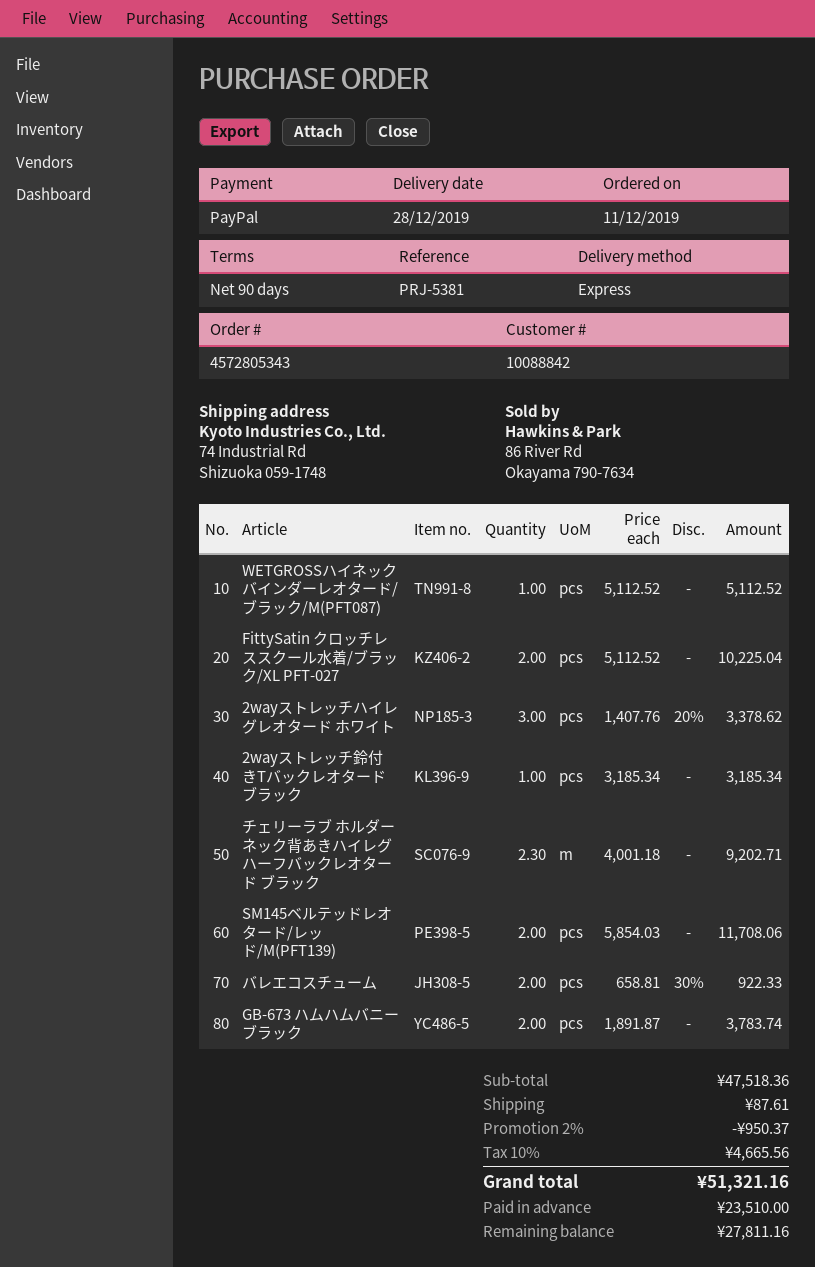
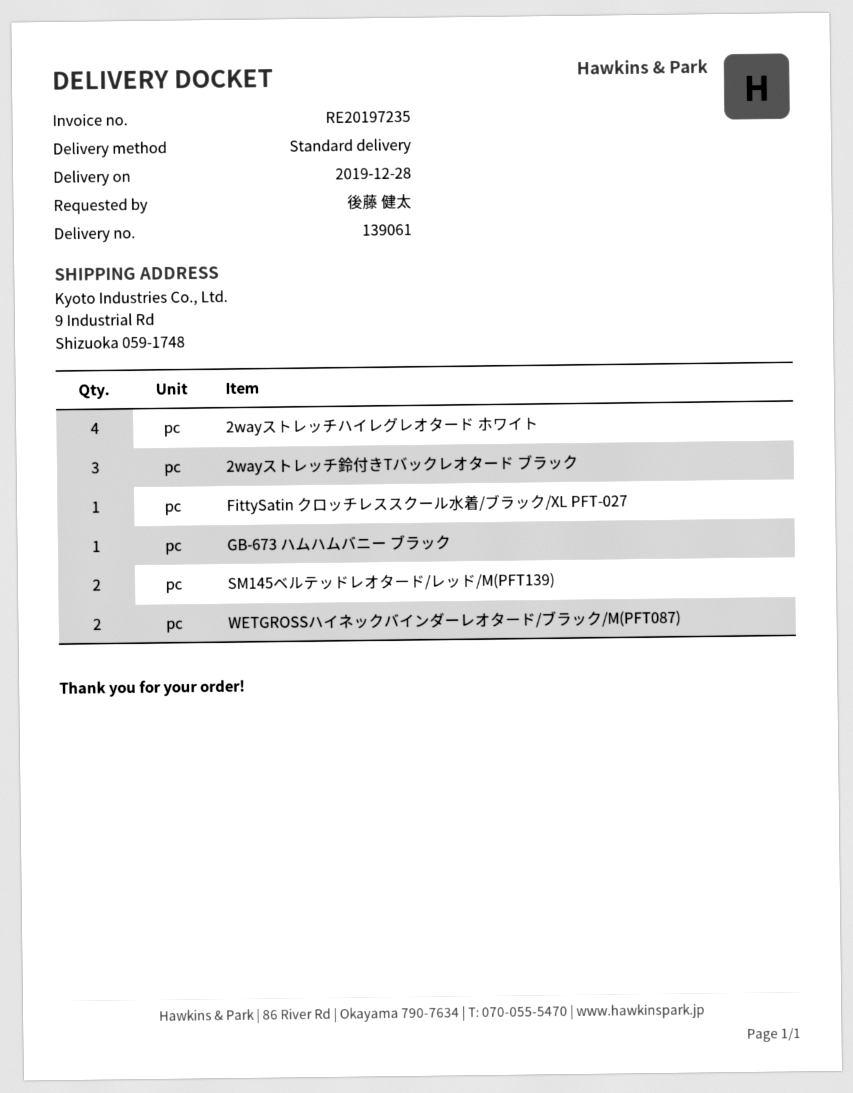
shipping method: express -> standard
ship to: 74 Industrial Rd, Shizuoka 059-1748 -> 9 Industrial Rd, Shizuoka 059-1748
WETGROSSハイネックバインダーレオタード/ブラック/M(PFT087): 1 -> 2
FittySatin クロッチレススクール水着/ブラック/XL PFT-027: 2 -> 1
2wayストレッチハイレグレオタード ホワイト: 3 -> 4
2wayストレッチ鈴付きTバックレオタード ブラック: 1 -> 3
チェリーラブ ホルダーネック背あきハイレグハーフバックレオタード ブラック: 2.3 -> none
バレエコスチューム: 2 -> none
GB-673 ハムハムバニー ブラック: 2 -> 1

